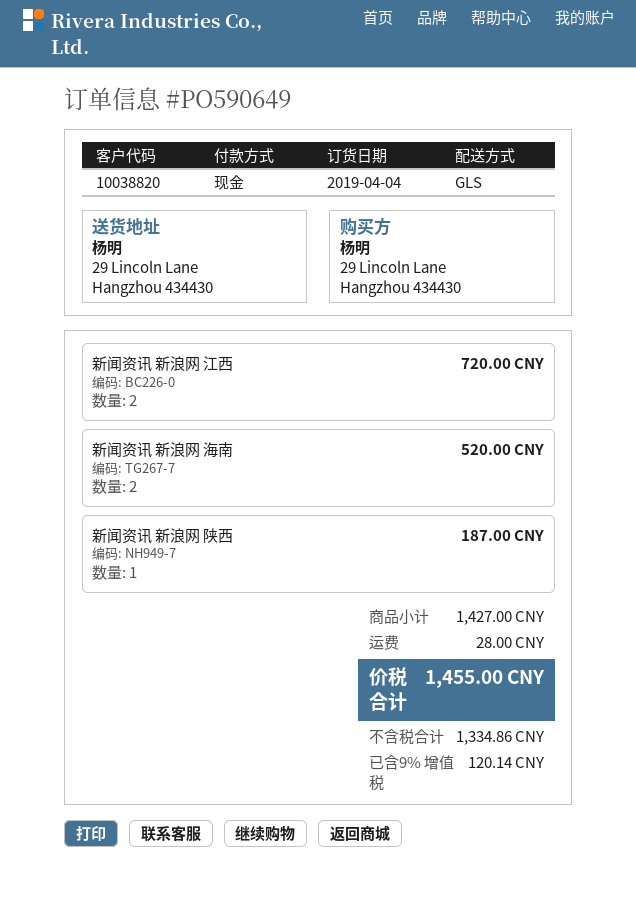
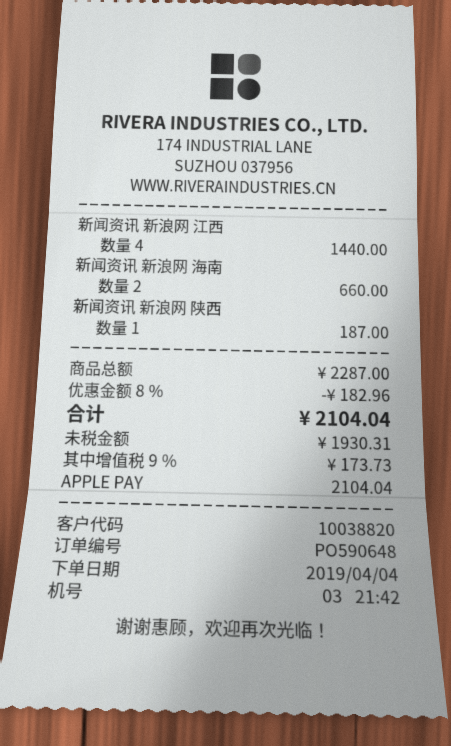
order number: PO590649 -> PO590648
payment method: cash -> Apple Pay
新闻资讯 新浪网 江西: 2 for 720.00 -> 4 for 1440.00
新闻资讯 新浪网 海南: 2 for 520.00 -> 2 for 660.00
subtotal: 1427.00 -> 2287.00
discount: none -> 8% = 182.96
shipping: 28.00 -> none
net: 1334.86 -> 1930.31
tax: 9% = 120.14 -> 9% = 173.73
total: 1455.00 -> 2104.04

